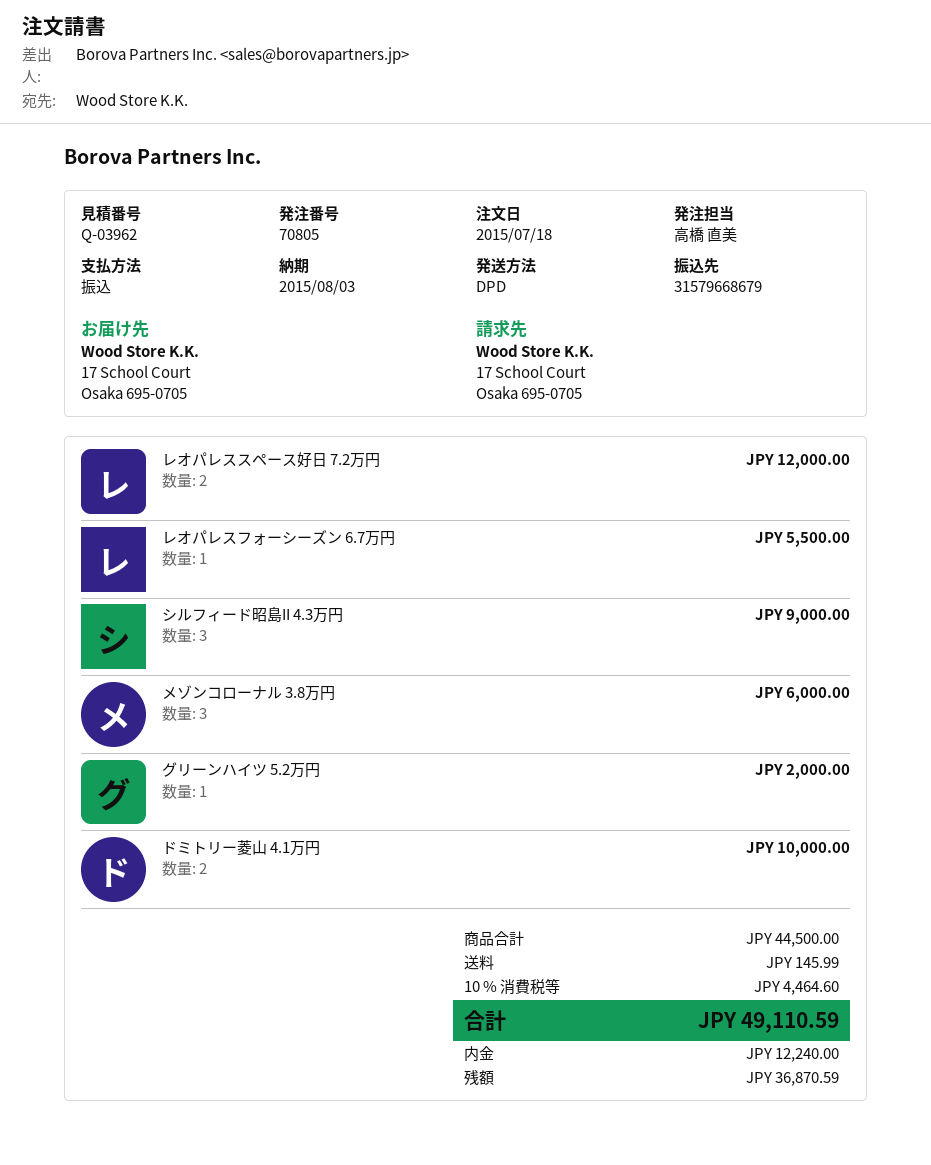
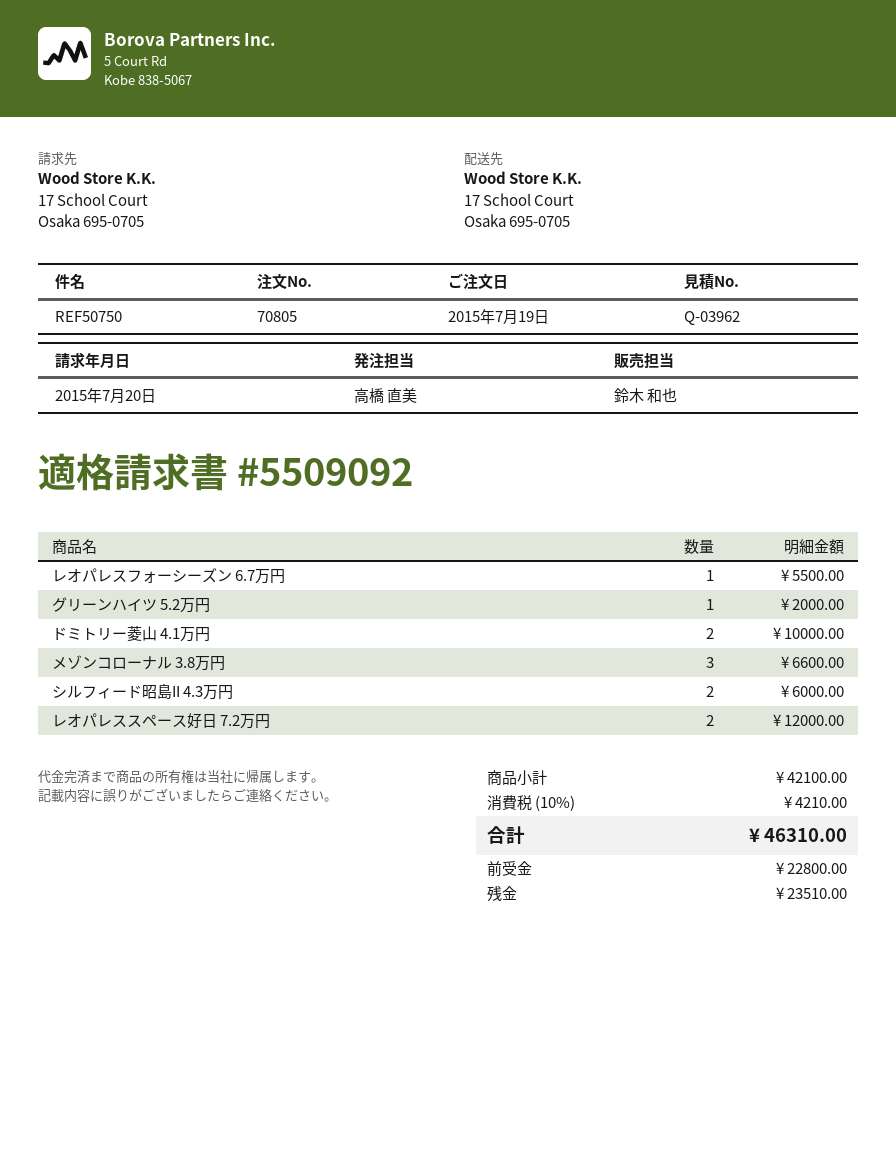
order date: 2015-07-18 -> 2015-07-19
シルフィード昭島II 4.3万円: 3 for 9000.00 -> 2 for 6000.00
メゾンコローナル 3.8万円: 3 for 6000.00 -> 3 for 6600.00
subtotal: 44500.00 -> 42100.00
shipping: 145.99 -> none
tax: 10% = 4464.60 -> 10% = 4210.00
total: 49110.59 -> 46310.00
deposit: 12240.00 -> 22800.00
balance: 36870.59 -> 23510.00

